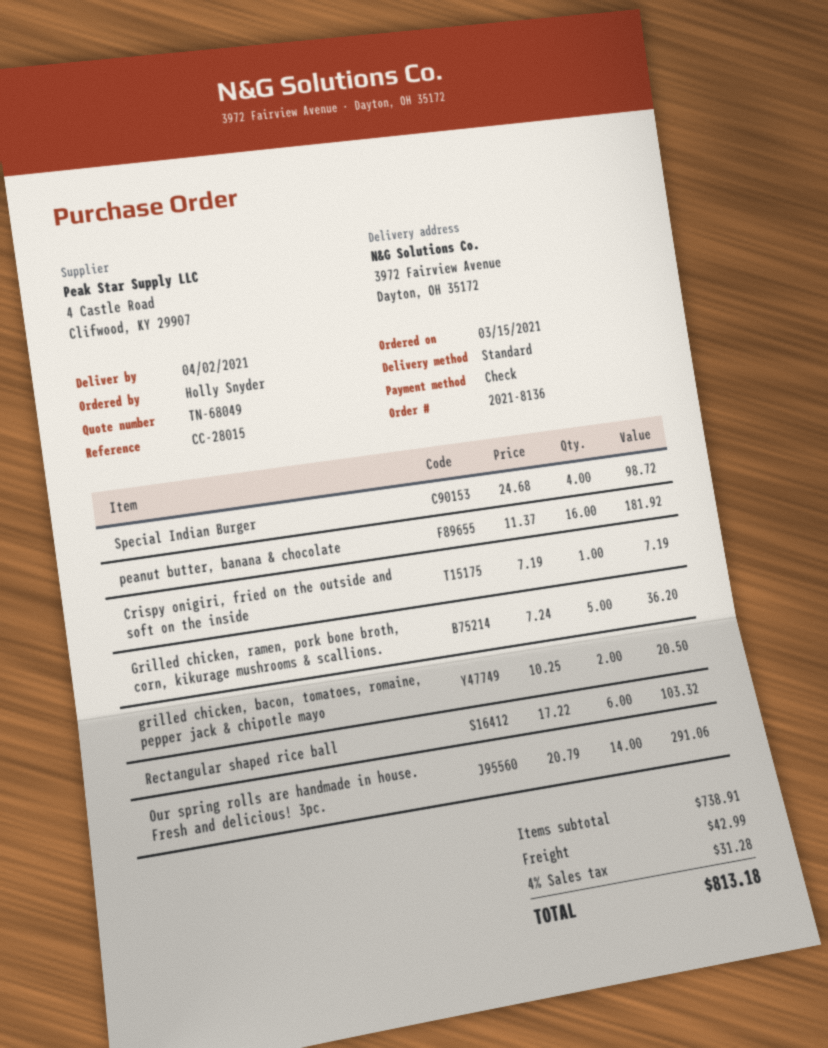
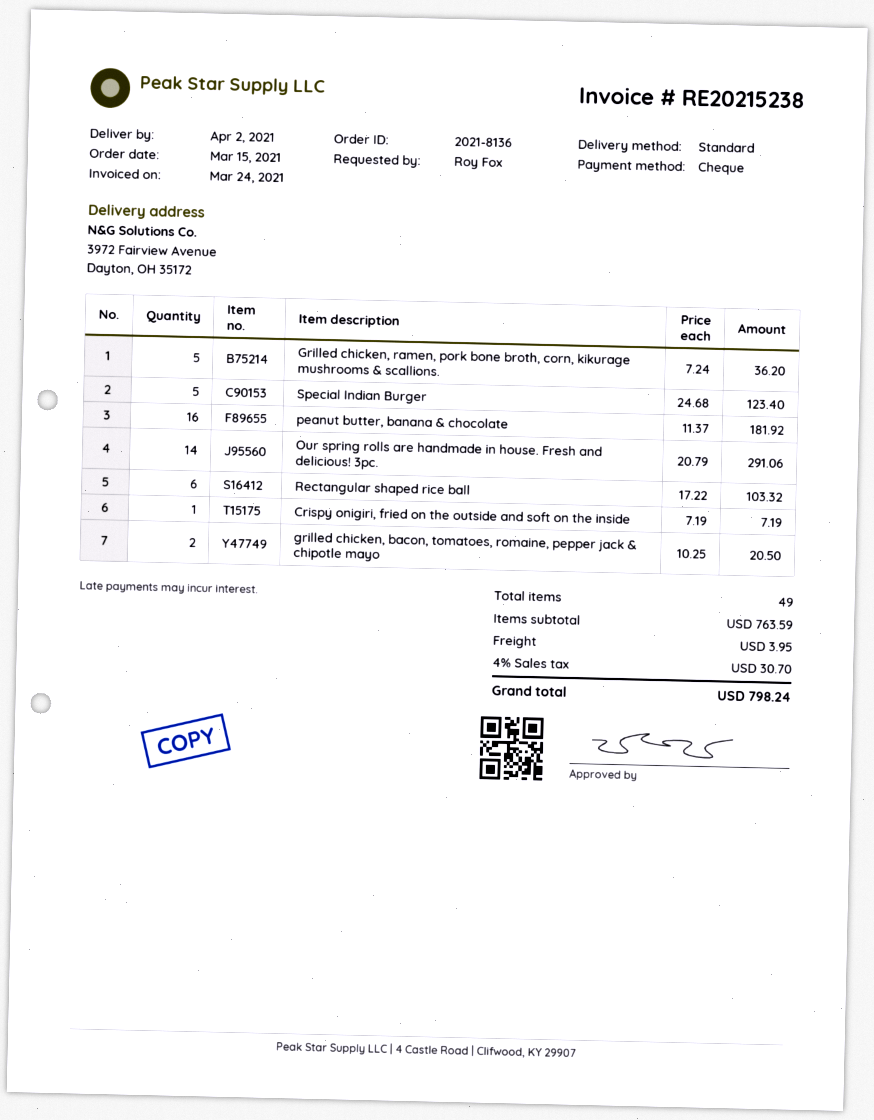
ordered by: Holly Snyder -> Roy Fox
Special Indian Burger: 4 x 24.68 = 98.72 -> 5 x 24.68 = 123.40
subtotal: 738.91 -> 763.59
shipping: 42.99 -> 3.95
tax: 4% = 31.28 -> 4% = 30.70
total: 813.18 -> 798.24

